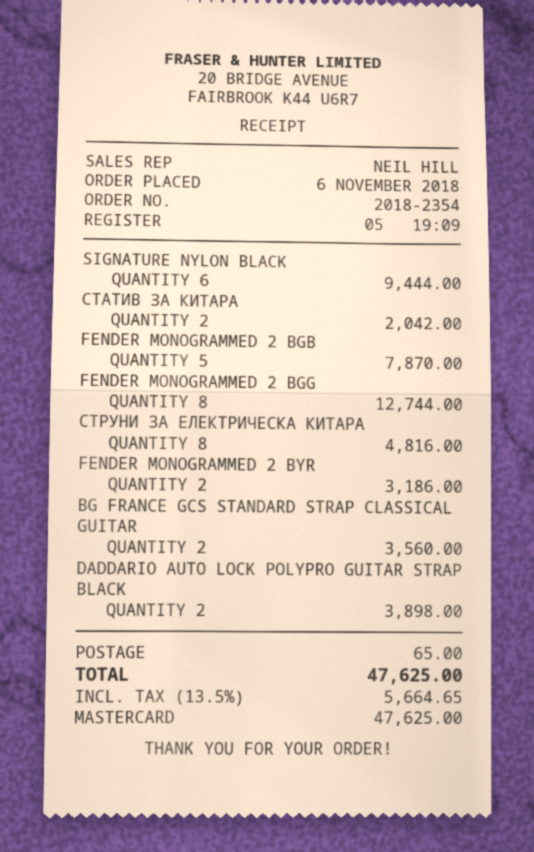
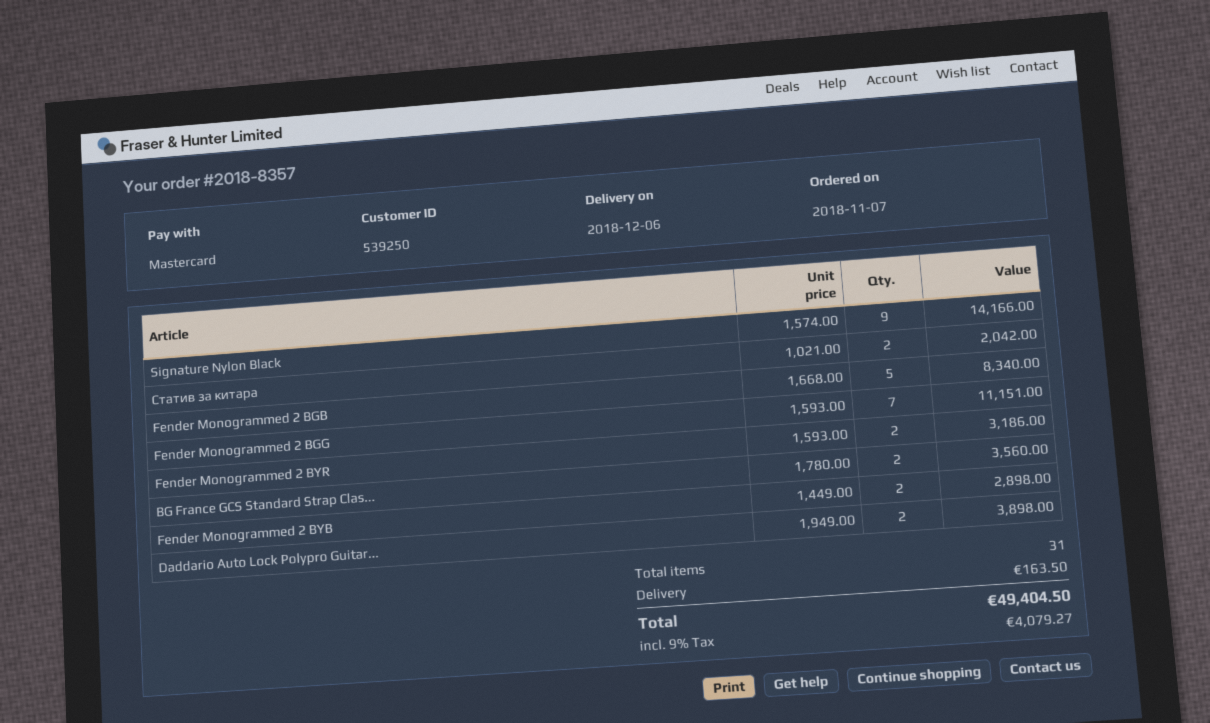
order number: 2018-2354 -> 2018-8357
order date: 2018-11-06 -> 2018-11-07
SIGNATURE NYLON BLACK: 6 for 9444.00 -> 9 for 14166.00
FENDER MONOGRAMMED 2 BGB: 5 for 7870.00 -> 5 for 8340.00
FENDER MONOGRAMMED 2 BGG: 8 for 12744.00 -> 7 for 11151.00
СТРУНИ ЗА ЕЛЕКТРИЧЕСКА КИТАРА: 8 for 4816.00 -> none
Fender Monogrammed 2 BYB: none -> 2 for 2898.00
shipping: 65.00 -> 163.50
tax: 13.5% = 5664.65 -> 9% = 4079.27
total: 47625.00 -> 49404.50

